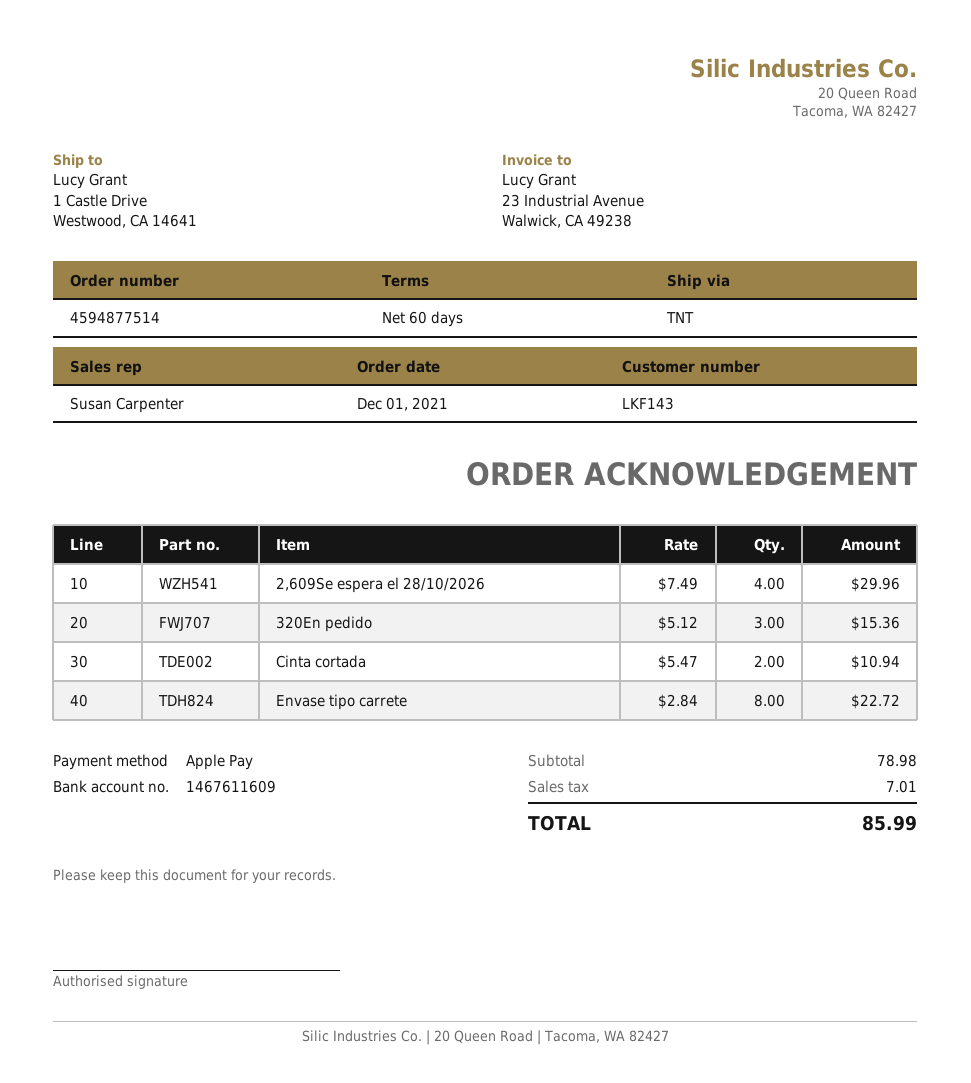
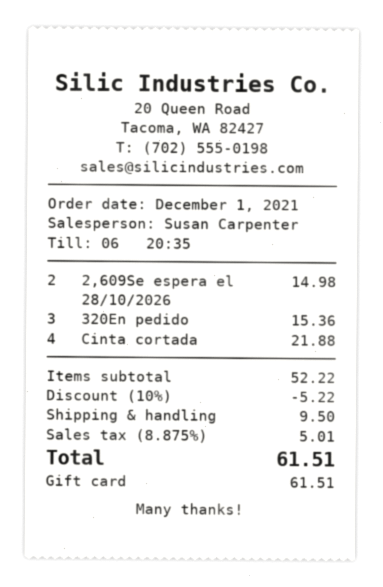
payment method: Apple Pay -> gift card
2,609Se espera el 28/10/2026: 4 for 29.96 -> 2 for 14.98
Cinta cortada: 2 for 10.94 -> 4 for 21.88
Envase tipo carrete: 8 for 22.72 -> none
subtotal: 78.98 -> 52.22
discount: none -> 10% = 5.22
shipping: none -> 9.50
tax: 7.01 -> 5.01
total: 85.99 -> 61.51

